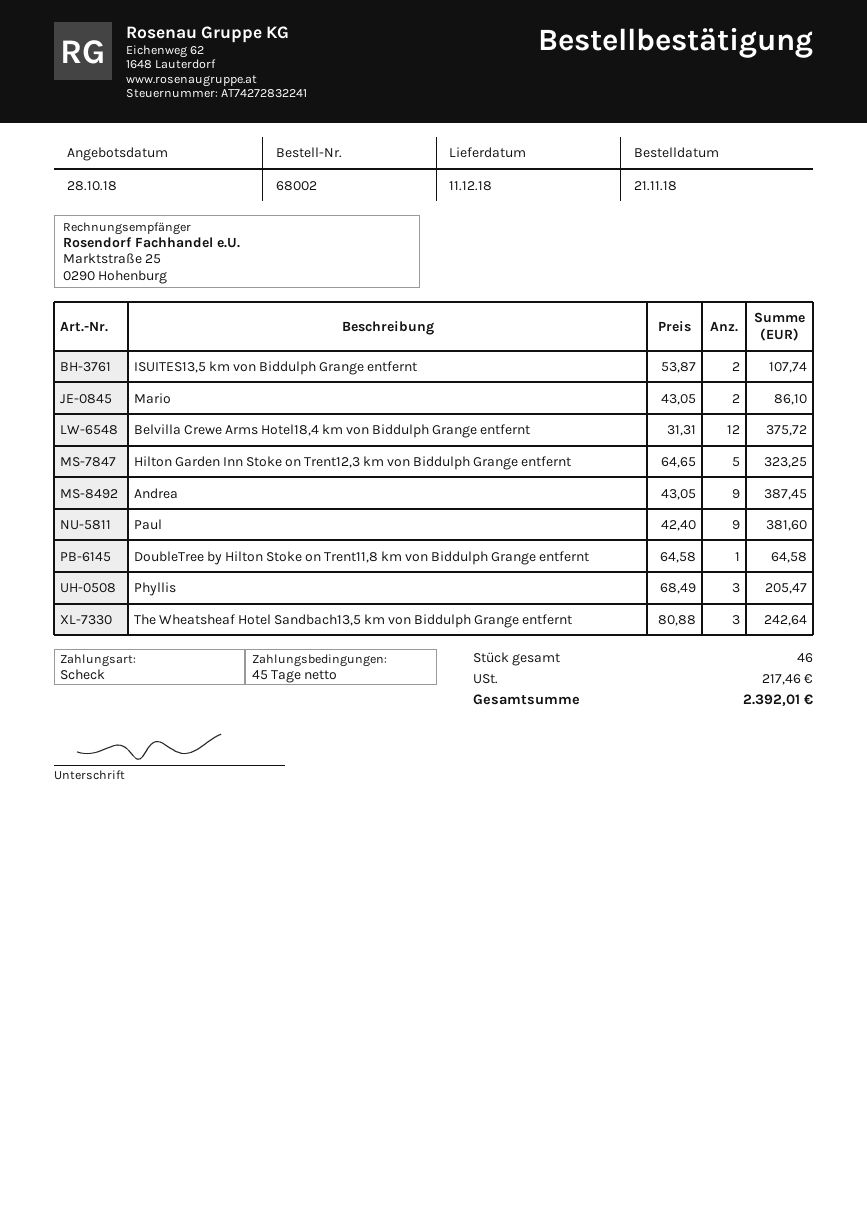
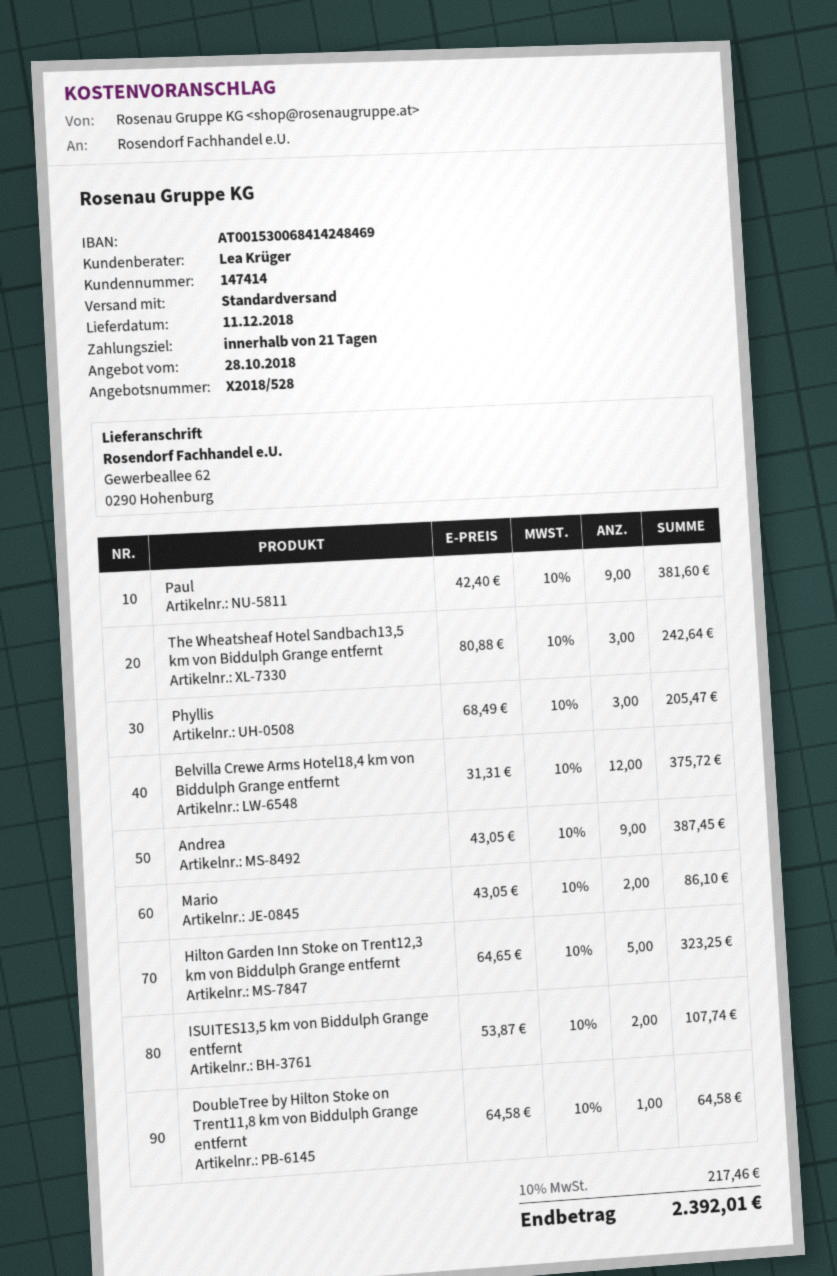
payment terms: 45 days -> 21 days

